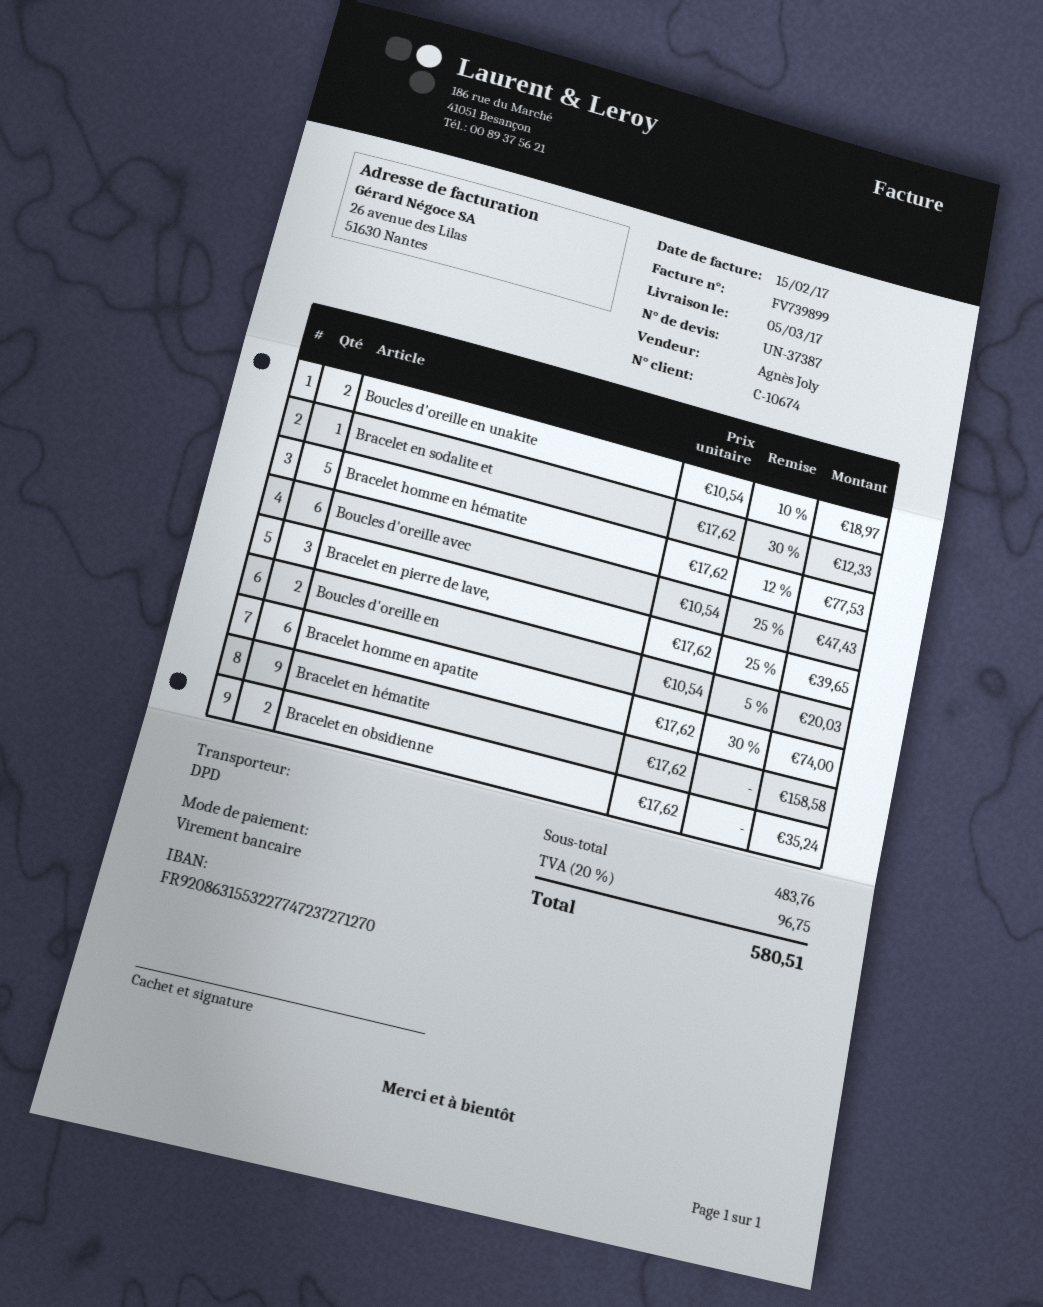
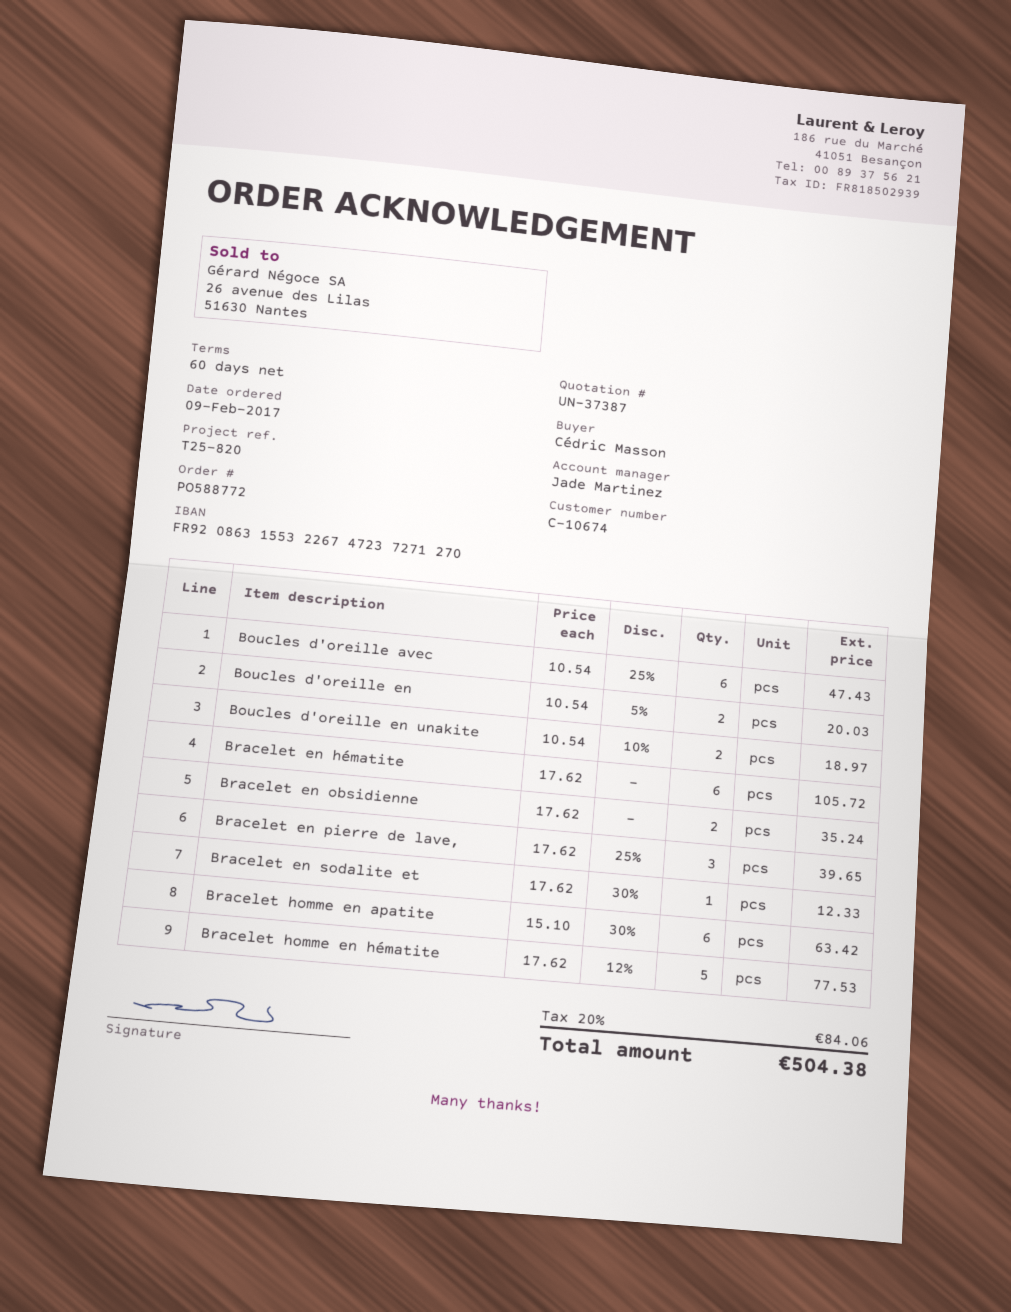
sales rep: Agnès Joly -> Jade Martinez
bank account: FR9208631553227747237271270 -> FR9208631553226747237271270
Bracelet homme en apatite: 6 x 17.62 - 30% = 74.00 -> 6 x 15.10 - 30% = 63.42
Bracelet en hématite: 9 x 17.62 = 158.58 -> 6 x 17.62 = 105.72
tax: 20% = 96.75 -> 20% = 84.06
total: 580.51 -> 504.38

